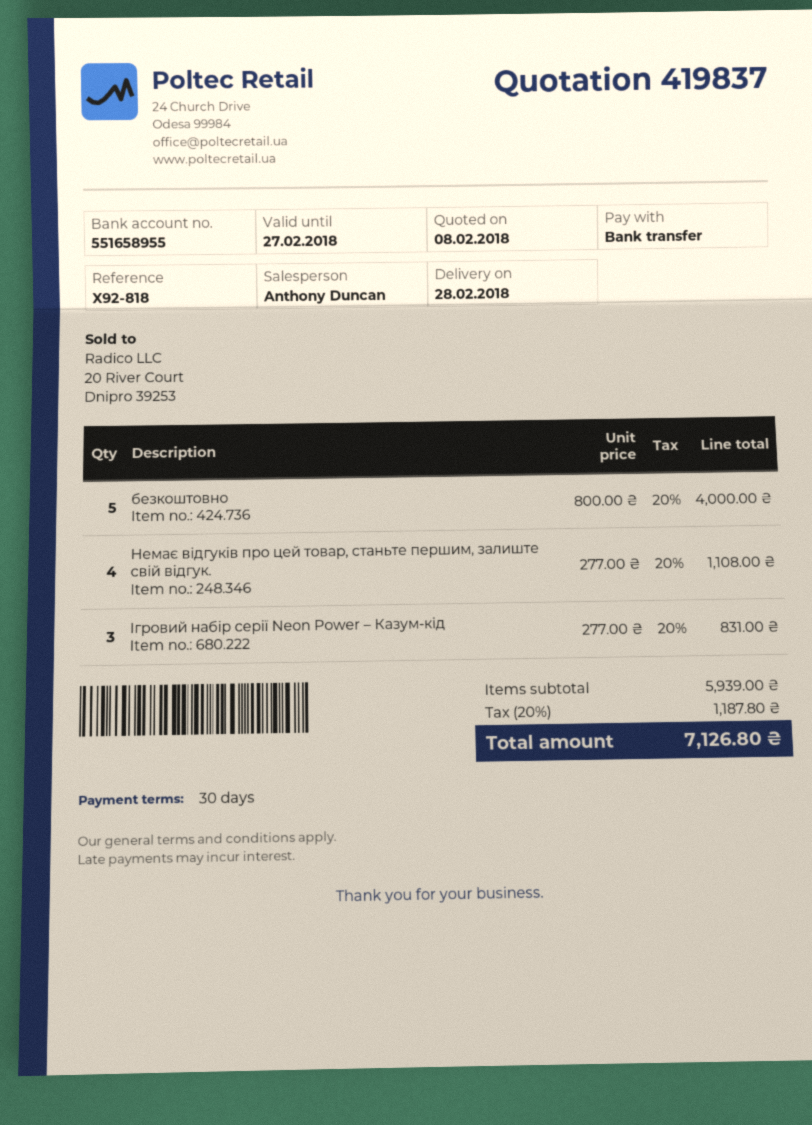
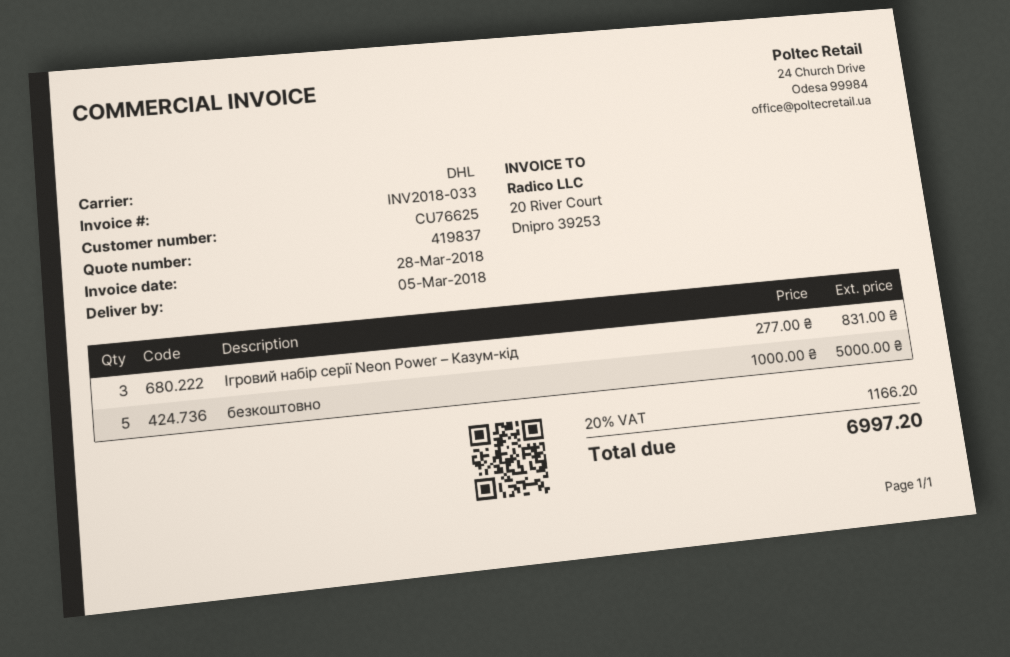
delivery date: 2018-02-28 -> 2018-03-05
безкоштовно: 5 x 800.00 = 4000.00 -> 5 x 1000.00 = 5000.00
Немає відгуків про цей товар, станьте першим, залиште свій відгук.: 4 x 277.00 = 1108.00 -> none
tax: 20% = 1187.80 -> 20% = 1166.20
total: 7126.80 -> 6997.20

